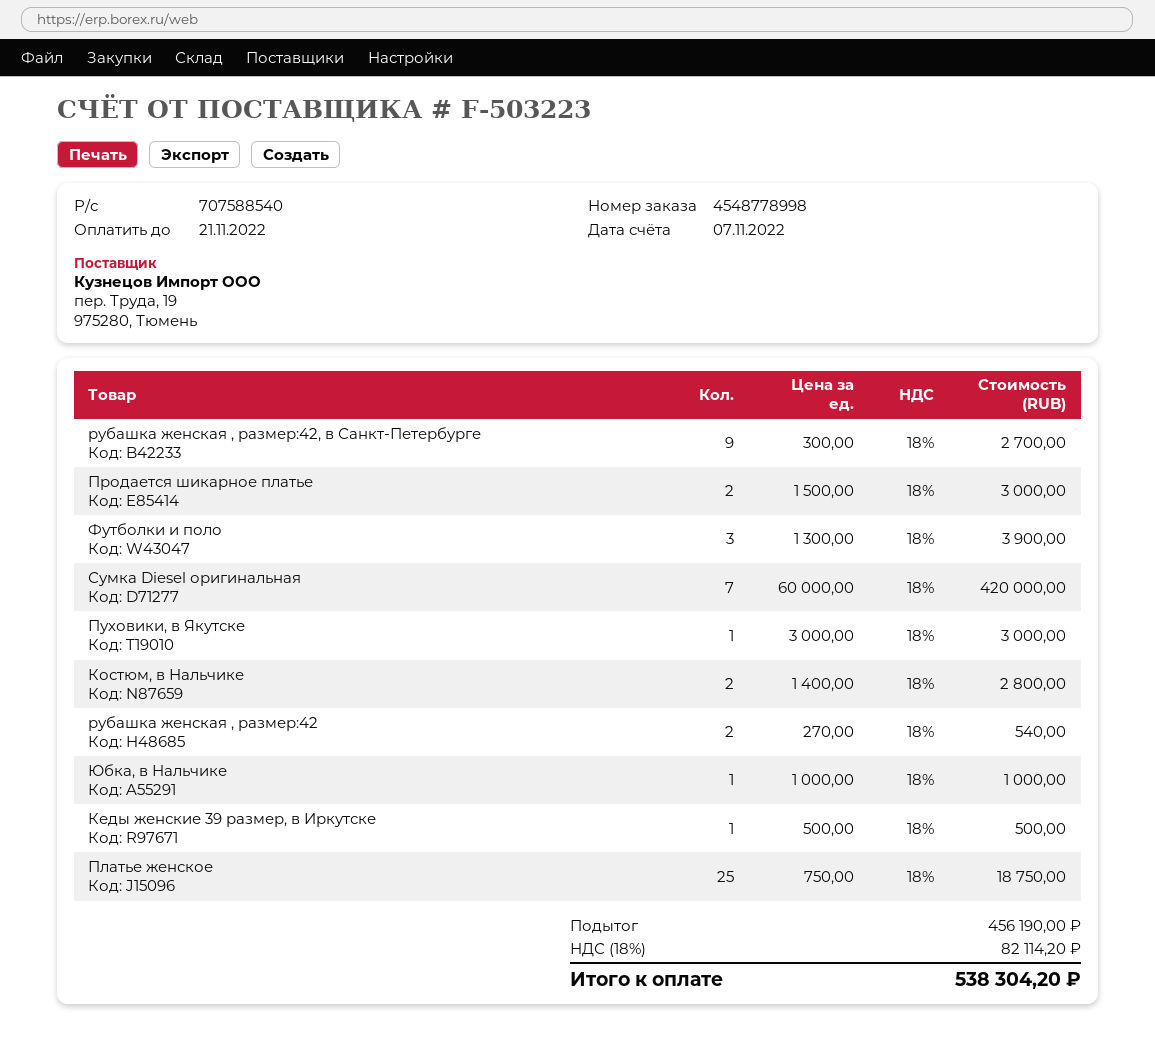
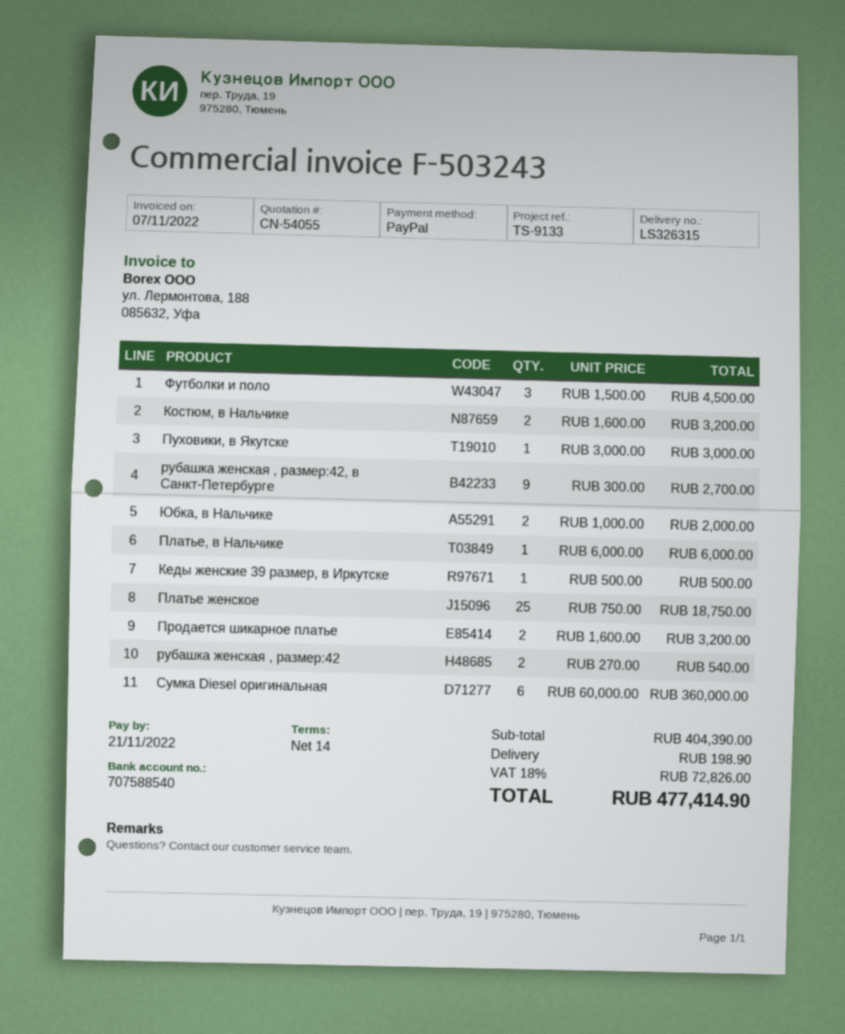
invoice number: F-503223 -> F-503243
Продается шикарное платье: 2 x 1500.00 = 3000.00 -> 2 x 1600.00 = 3200.00
Футболки и поло: 3 x 1300.00 = 3900.00 -> 3 x 1500.00 = 4500.00
Сумка Diesel оригинальная: 7 x 60000.00 = 420000.00 -> 6 x 60000.00 = 360000.00
Костюм, в Нальчике: 2 x 1400.00 = 2800.00 -> 2 x 1600.00 = 3200.00
Юбка, в Нальчике: 1 x 1000.00 = 1000.00 -> 2 x 1000.00 = 2000.00
Платье, в Нальчике: none -> 1 x 6000.00 = 6000.00
subtotal: 456190.00 -> 404390.00
shipping: none -> 198.90
tax: 18% = 82114.20 -> 18% = 72826.00
total: 538304.20 -> 477414.90

